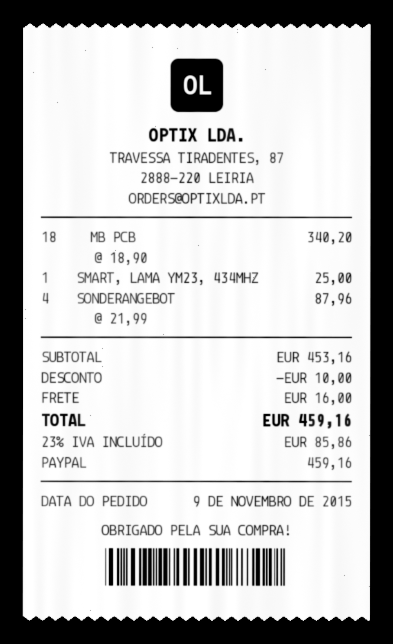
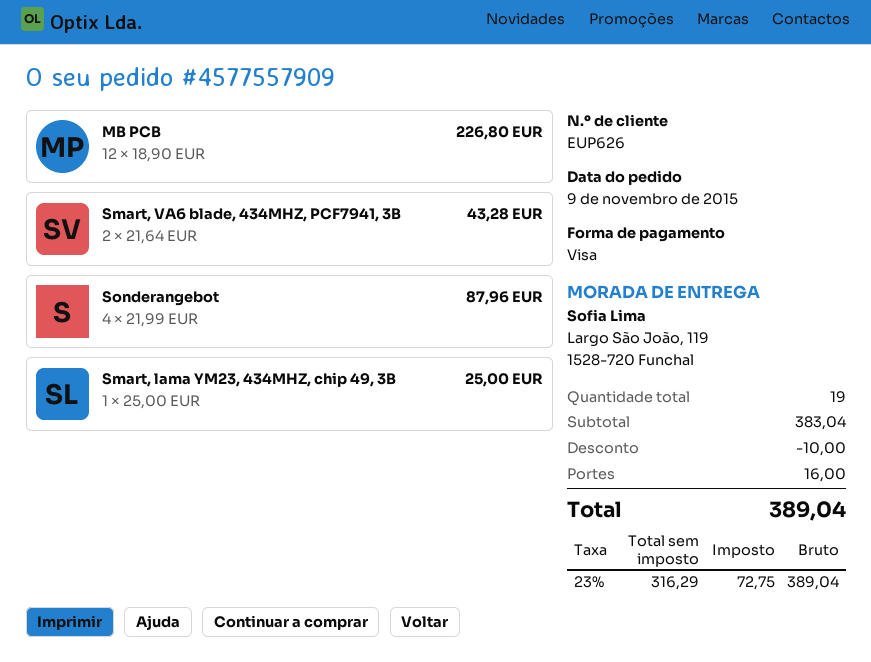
payment method: PayPal -> Visa
MB PCB: 18 x 18.90 = 340.20 -> 12 x 18.90 = 226.80
Smart, VA6 blade, 434MHZ, PCF7941, 3B: none -> 2 x 21.64 = 43.28
subtotal: 453.16 -> 383.04
tax: 23% = 85.86 -> 23% = 72.75
total: 459.16 -> 389.04

